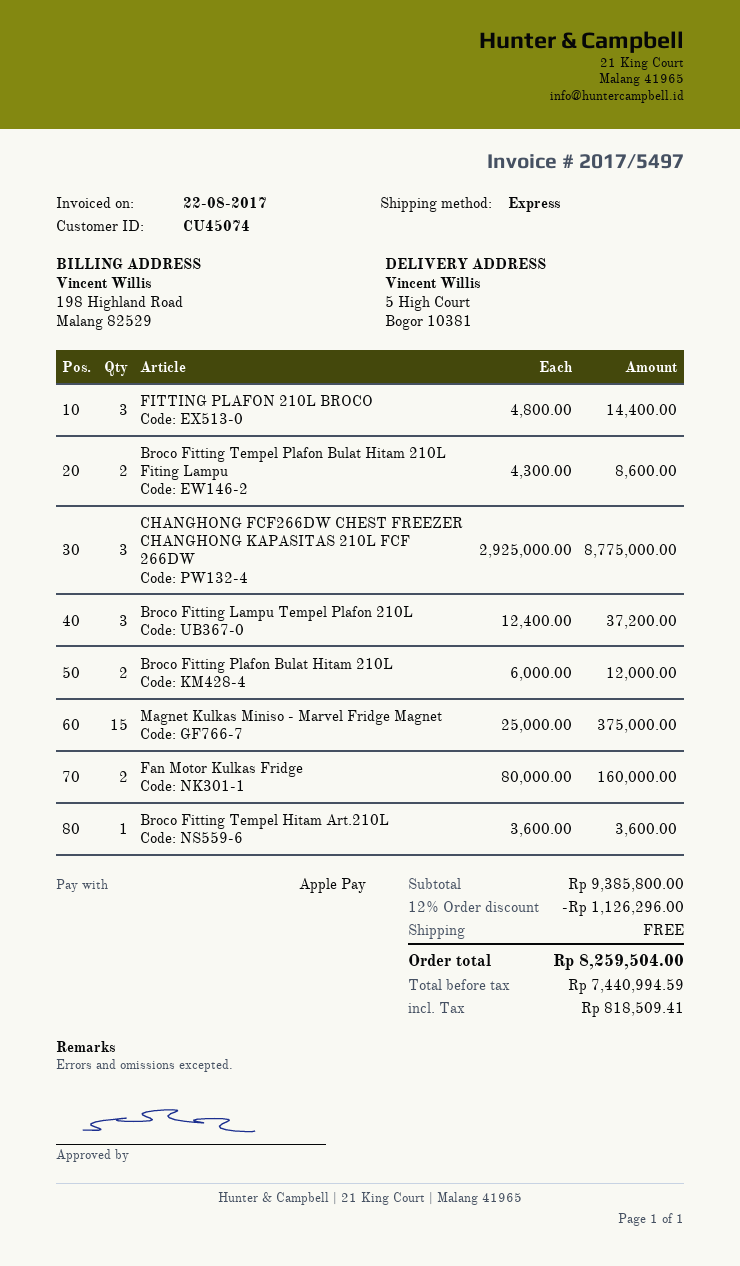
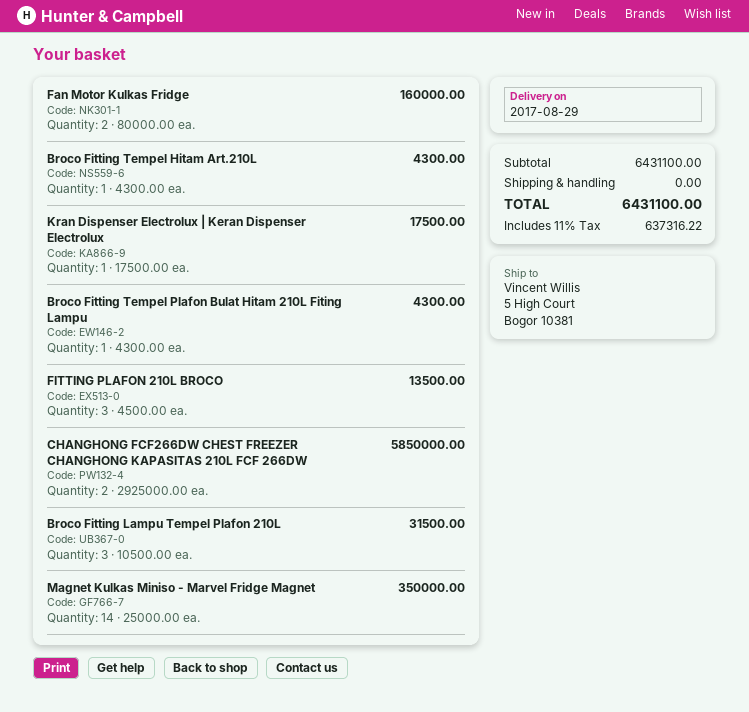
FITTING PLAFON 210L BROCO: 3 x 4800.00 = 14400.00 -> 3 x 4500.00 = 13500.00
Broco Fitting Tempel Plafon Bulat Hitam 210L Fiting Lampu: 2 x 4300.00 = 8600.00 -> 1 x 4300.00 = 4300.00
CHANGHONG FCF266DW CHEST FREEZER CHANGHONG KAPASITAS 210L FCF 266DW: 3 x 2925000.00 = 8775000.00 -> 2 x 2925000.00 = 5850000.00
Broco Fitting Lampu Tempel Plafon 210L: 3 x 12400.00 = 37200.00 -> 3 x 10500.00 = 31500.00
Broco Fitting Plafon Bulat Hitam 210L: 2 x 6000.00 = 12000.00 -> none
Magnet Kulkas Miniso - Marvel Fridge Magnet: 15 x 25000.00 = 375000.00 -> 14 x 25000.00 = 350000.00
Broco Fitting Tempel Hitam Art.210L: 1 x 3600.00 = 3600.00 -> 1 x 4300.00 = 4300.00
Kran Dispenser Electrolux | Keran Dispenser Electrolux: none -> 1 x 17500.00 = 17500.00
subtotal: 9385800.00 -> 6431100.00
discount: 12% = 1126296.00 -> none
tax: 818509.41 -> 637316.22
total: 8259504.00 -> 6431100.00

